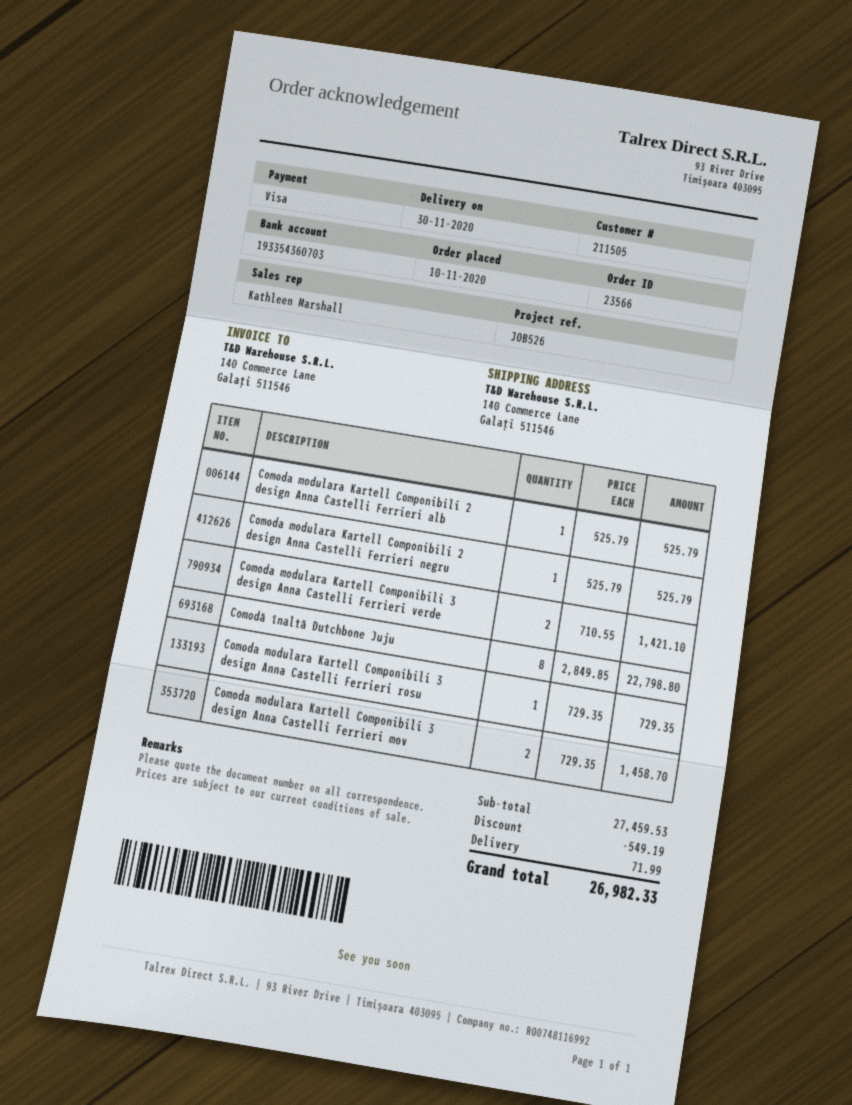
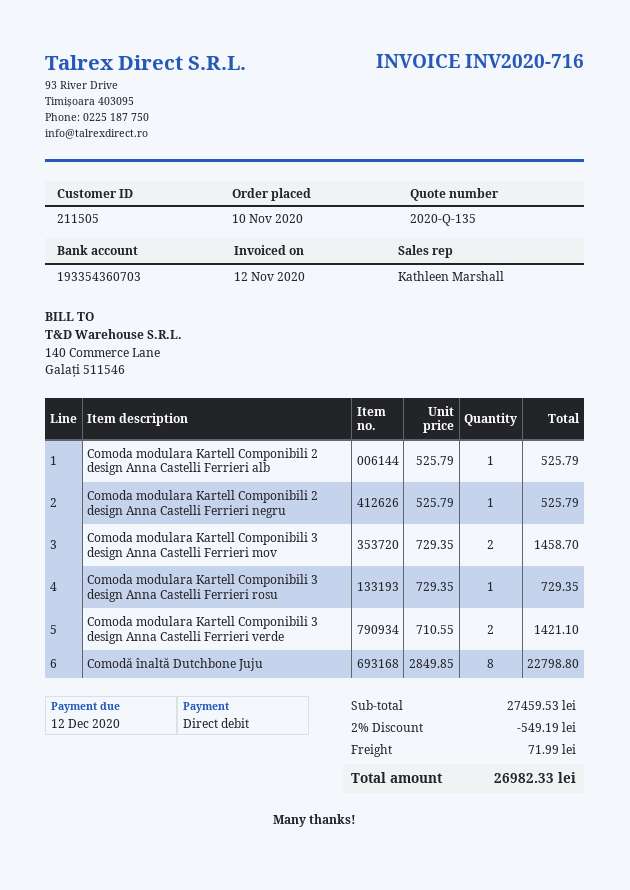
payment method: Visa -> direct debit

